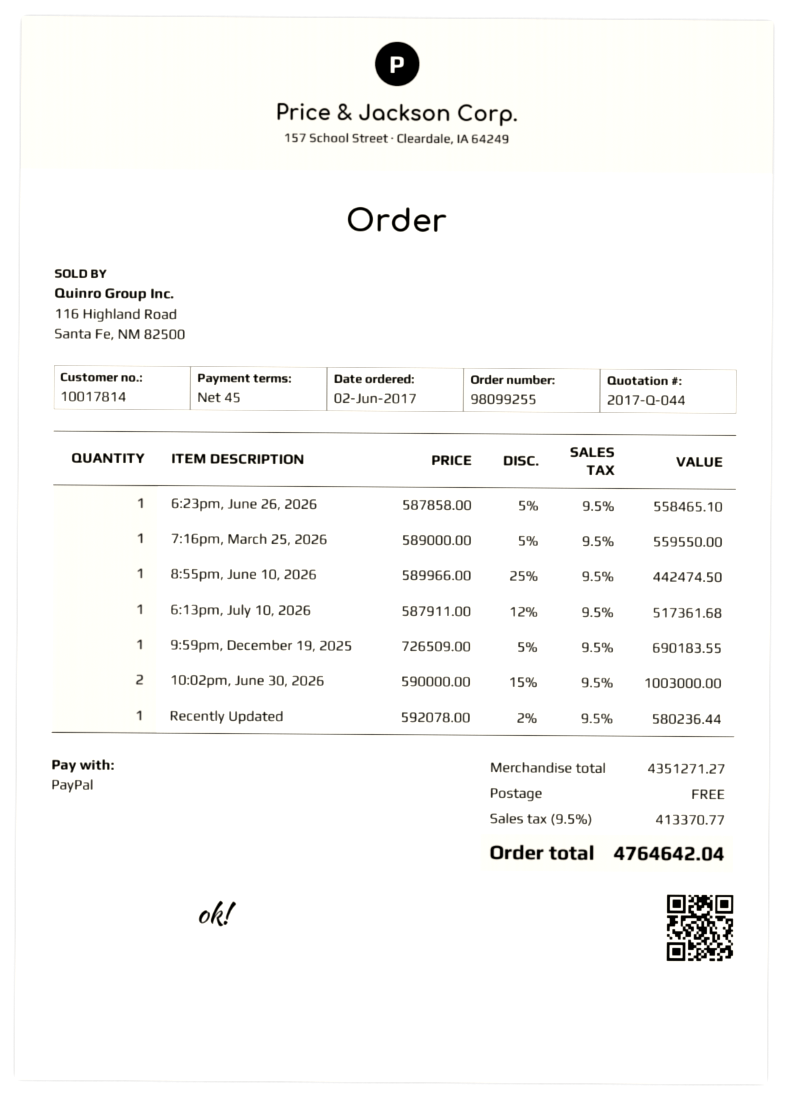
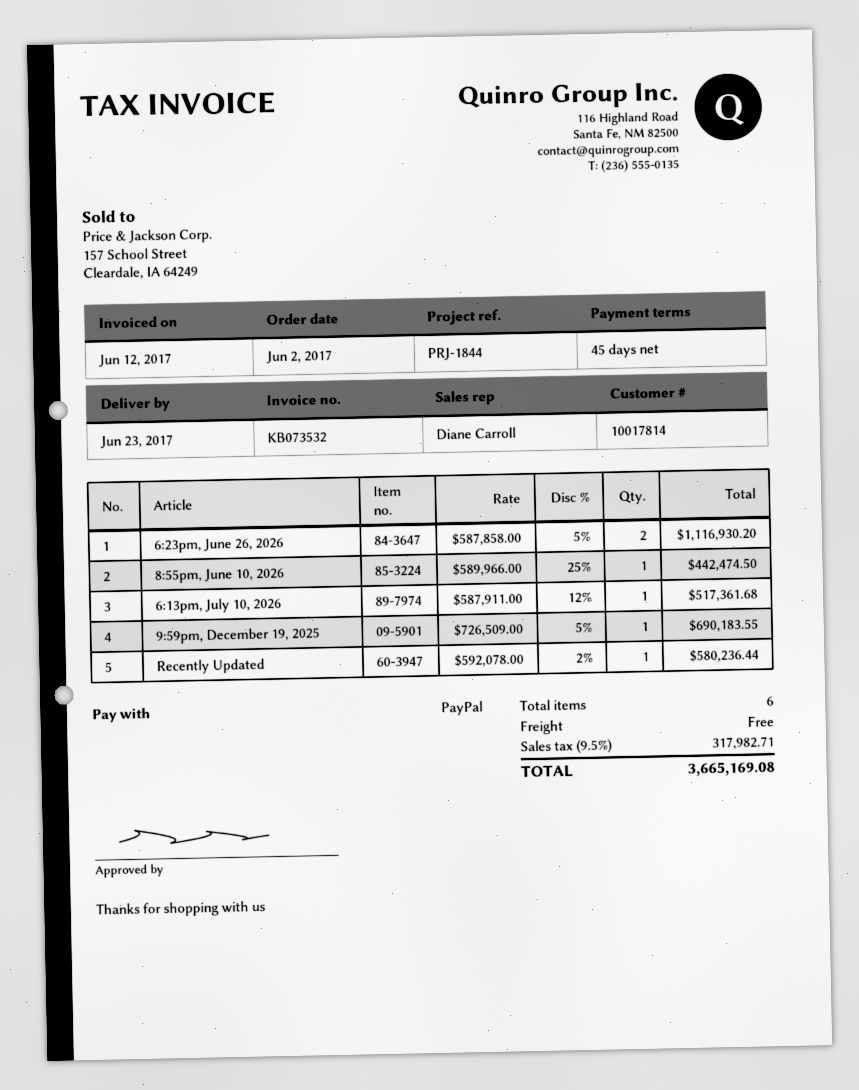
6:23pm, June 26, 2026: 1 x 587858.00 - 5% = 558465.10 -> 2 x 587858.00 - 5% = 1116930.20
7:16pm, March 25, 2026: 1 x 589000.00 - 5% = 559550.00 -> none
10:02pm, June 30, 2026: 2 x 590000.00 - 15% = 1003000.00 -> none
tax: 9.5% = 413370.77 -> 9.5% = 317982.71
total: 4764642.04 -> 3665169.08

